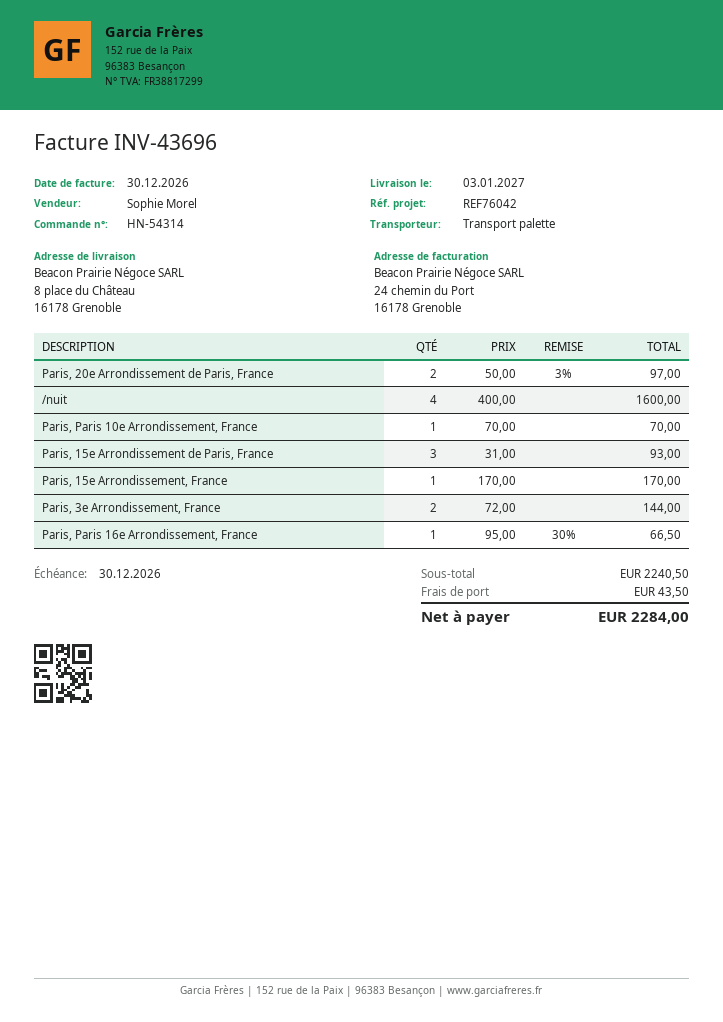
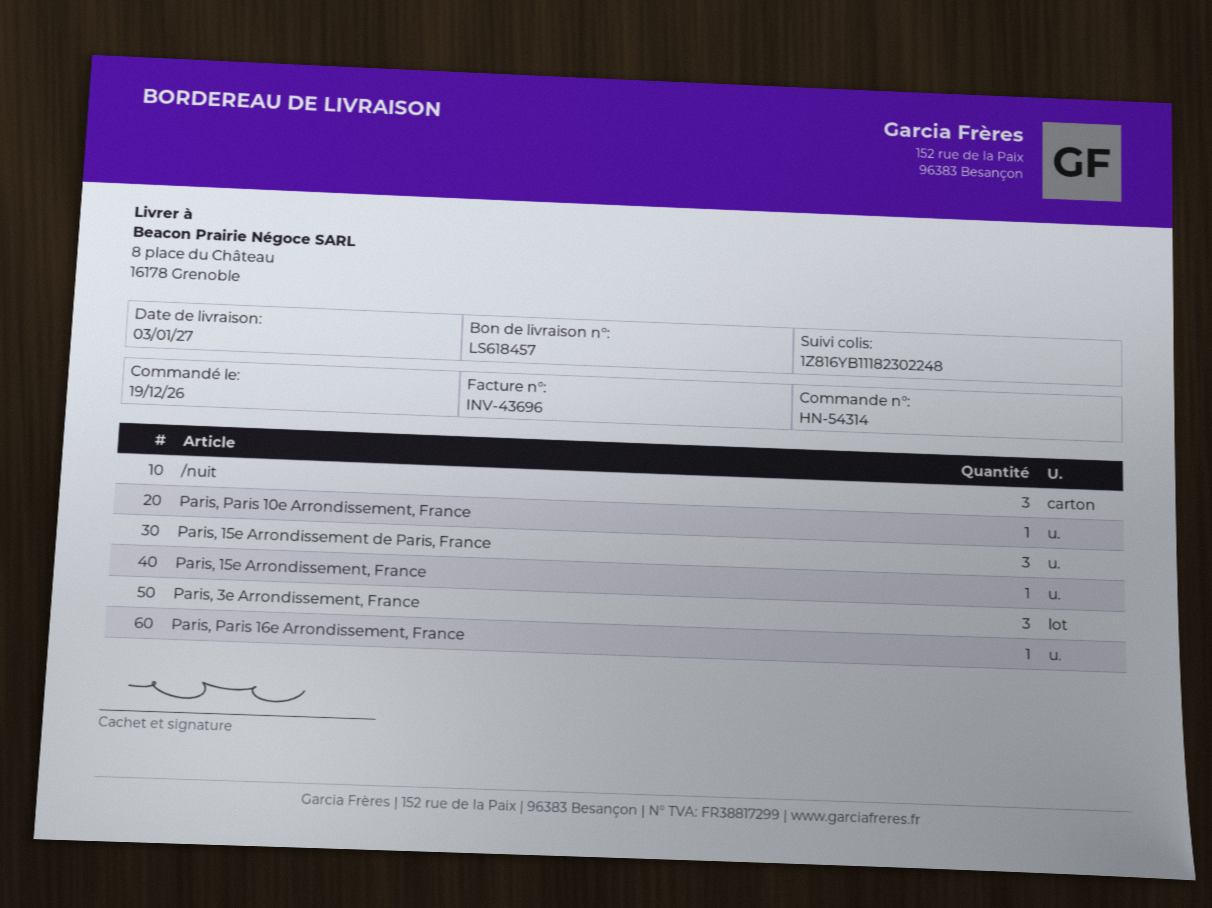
Paris, 20e Arrondissement de Paris, France: 2 -> none
/nuit: 4 -> 3
Paris, 3e Arrondissement, France: 2 -> 3

